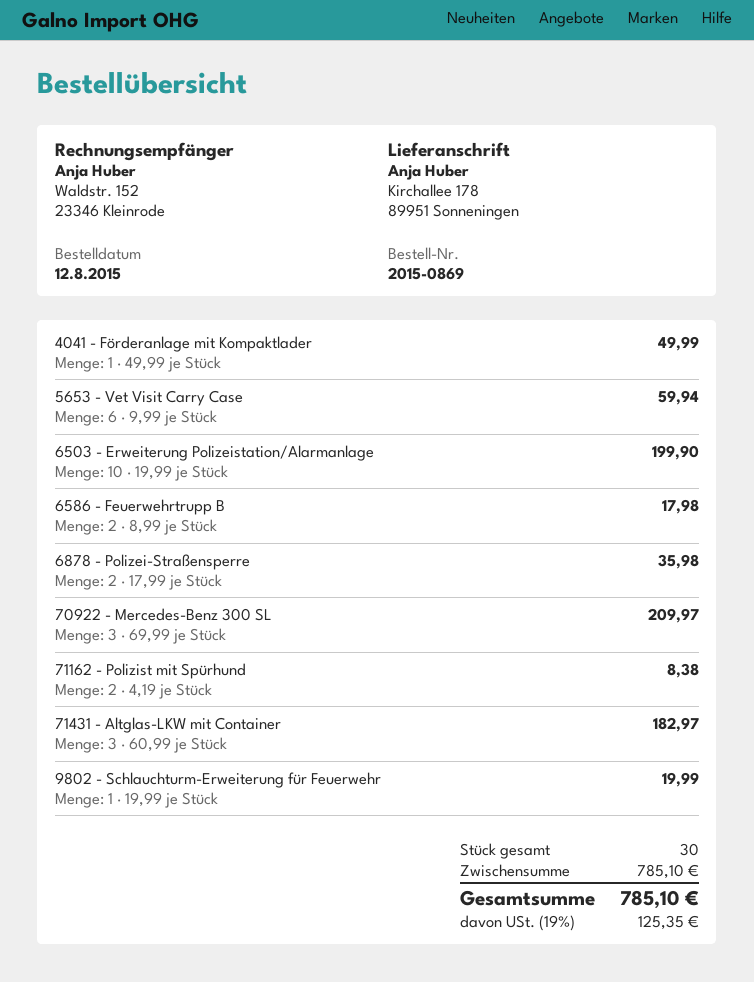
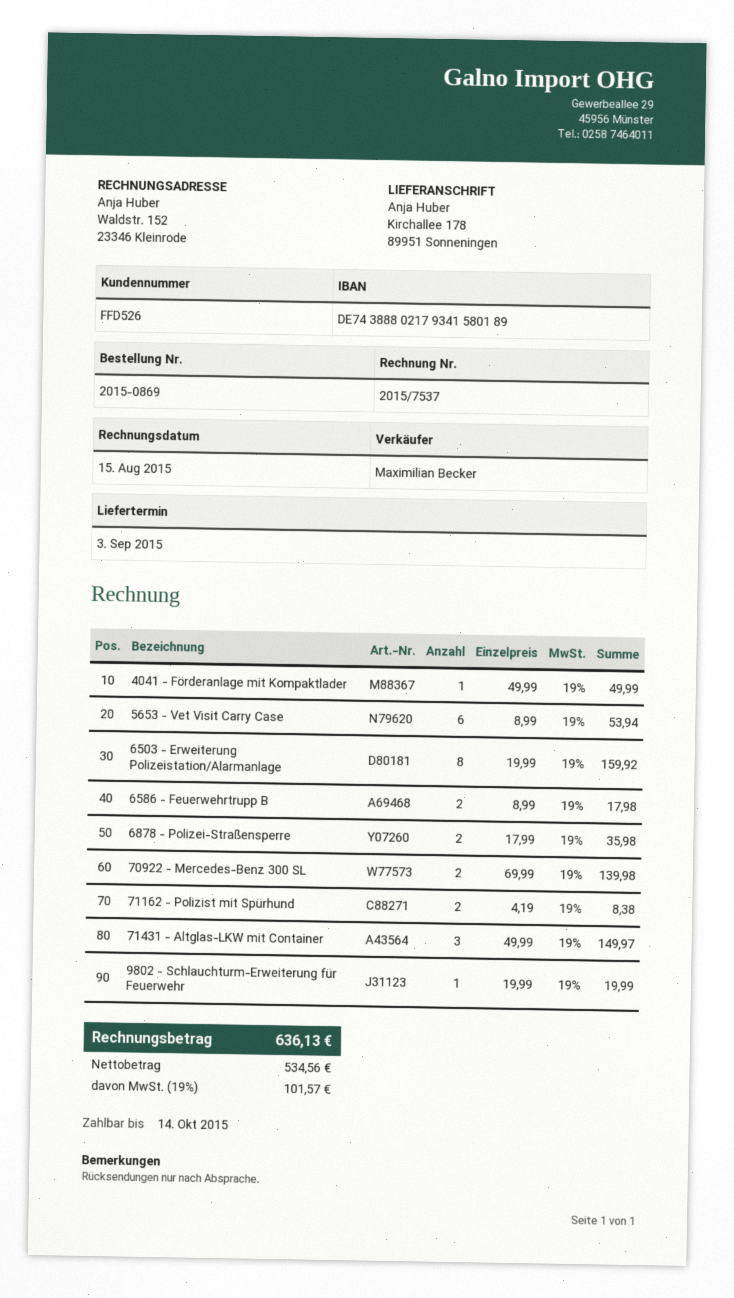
5653 - Vet Visit Carry Case: 6 x 9.99 = 59.94 -> 6 x 8.99 = 53.94
6503 - Erweiterung Polizeistation/Alarmanlage: 10 x 19.99 = 199.90 -> 8 x 19.99 = 159.92
70922 - Mercedes-Benz 300 SL: 3 x 69.99 = 209.97 -> 2 x 69.99 = 139.98
71431 - Altglas-LKW mit Container: 3 x 60.99 = 182.97 -> 3 x 49.99 = 149.97
tax: 19% = 125.35 -> 19% = 101.57
total: 785.10 -> 636.13

